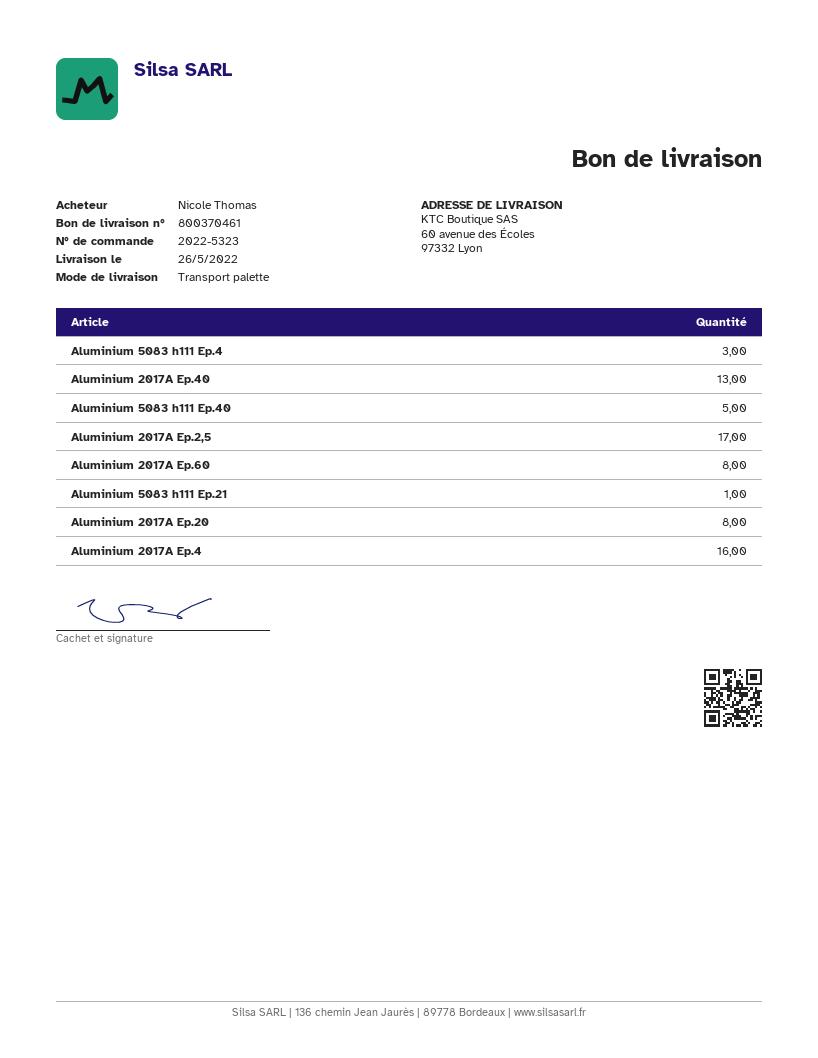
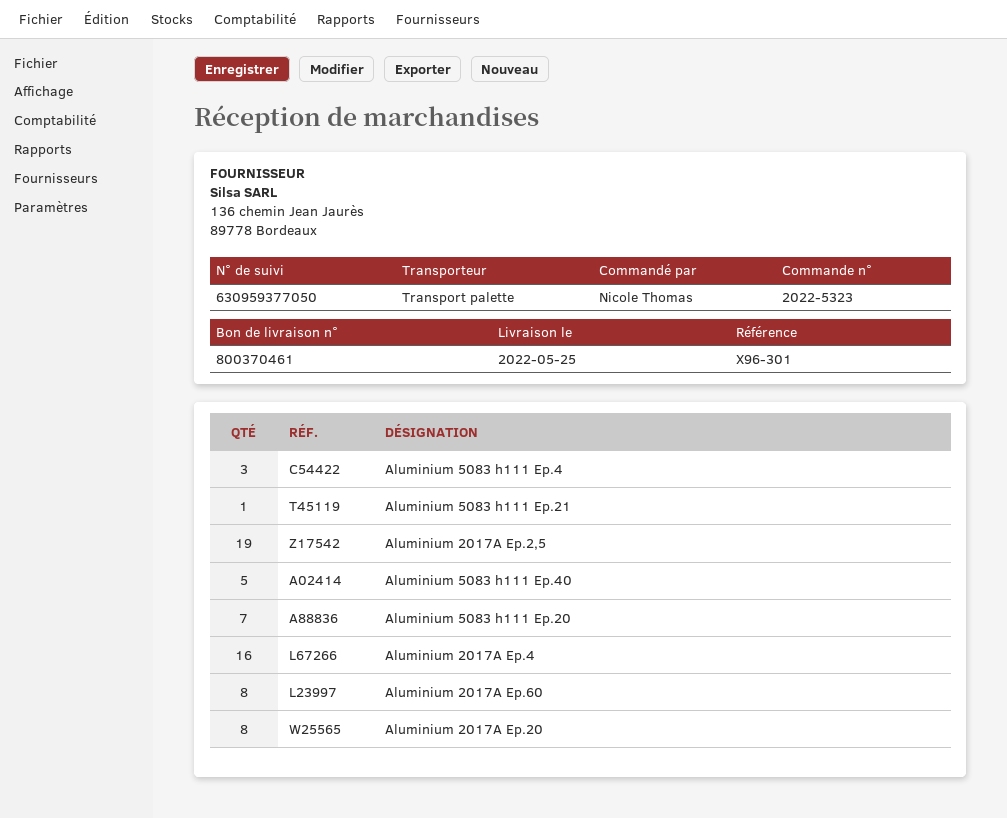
delivery date: 2022-05-26 -> 2022-05-25
Aluminium 2017A Ep.40: 13 -> none
Aluminium 2017A Ep.2,5: 17 -> 19
Aluminium 5083 h111 Ep.20: none -> 7

